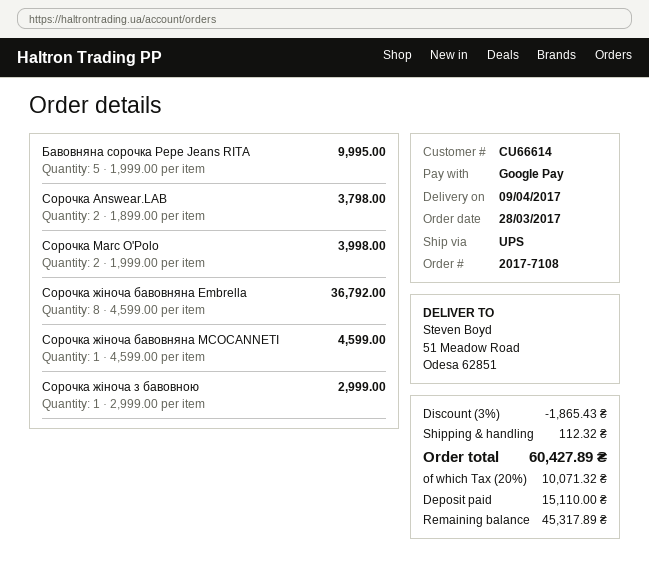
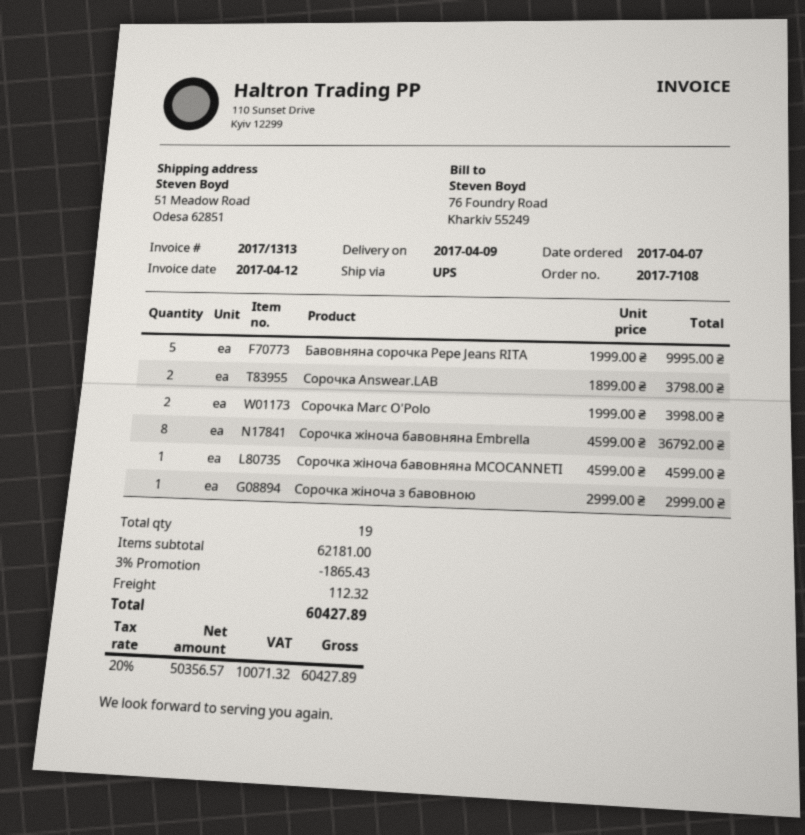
order date: 2017-03-28 -> 2017-04-07

